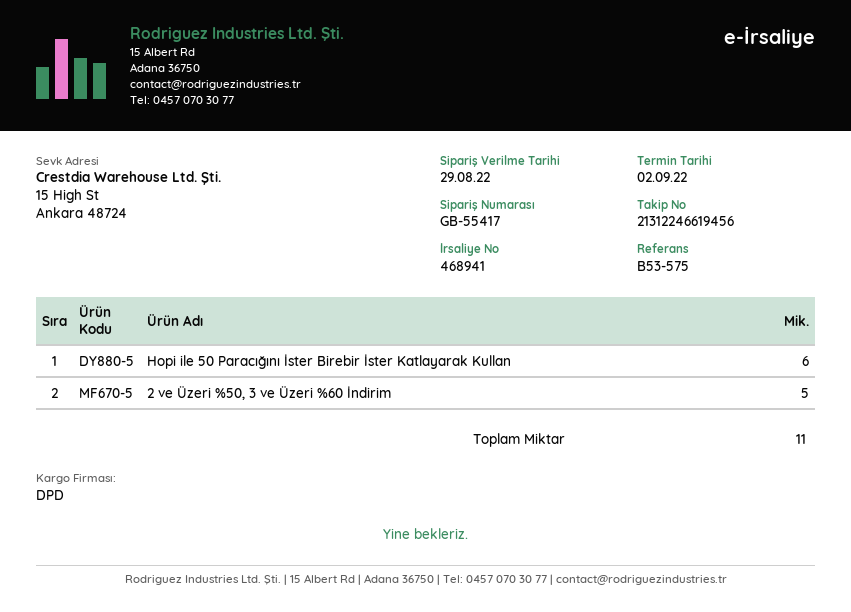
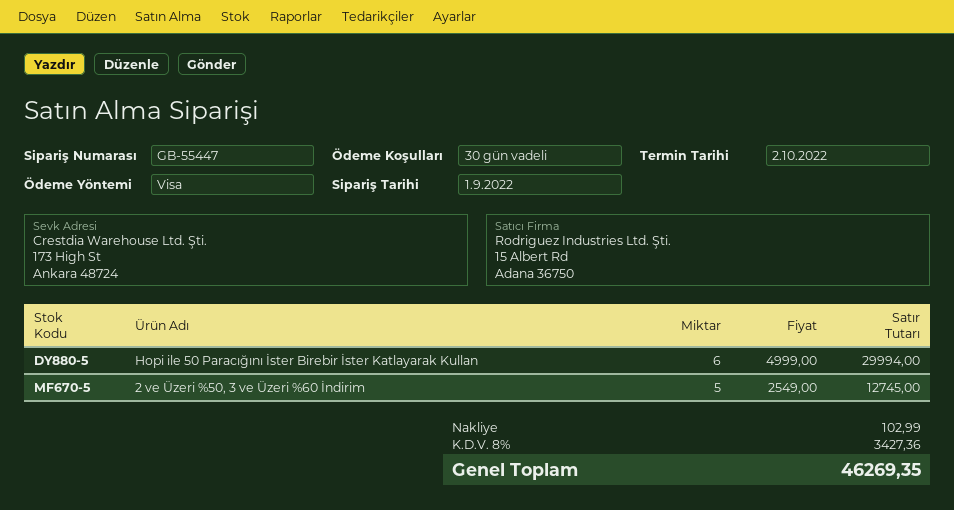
order number: GB-55417 -> GB-55447
order date: 2022-08-29 -> 2022-09-01
delivery date: 2022-09-02 -> 2022-10-02
ship to: 15 High St, Ankara 48724 -> 173 High St, Ankara 48724

